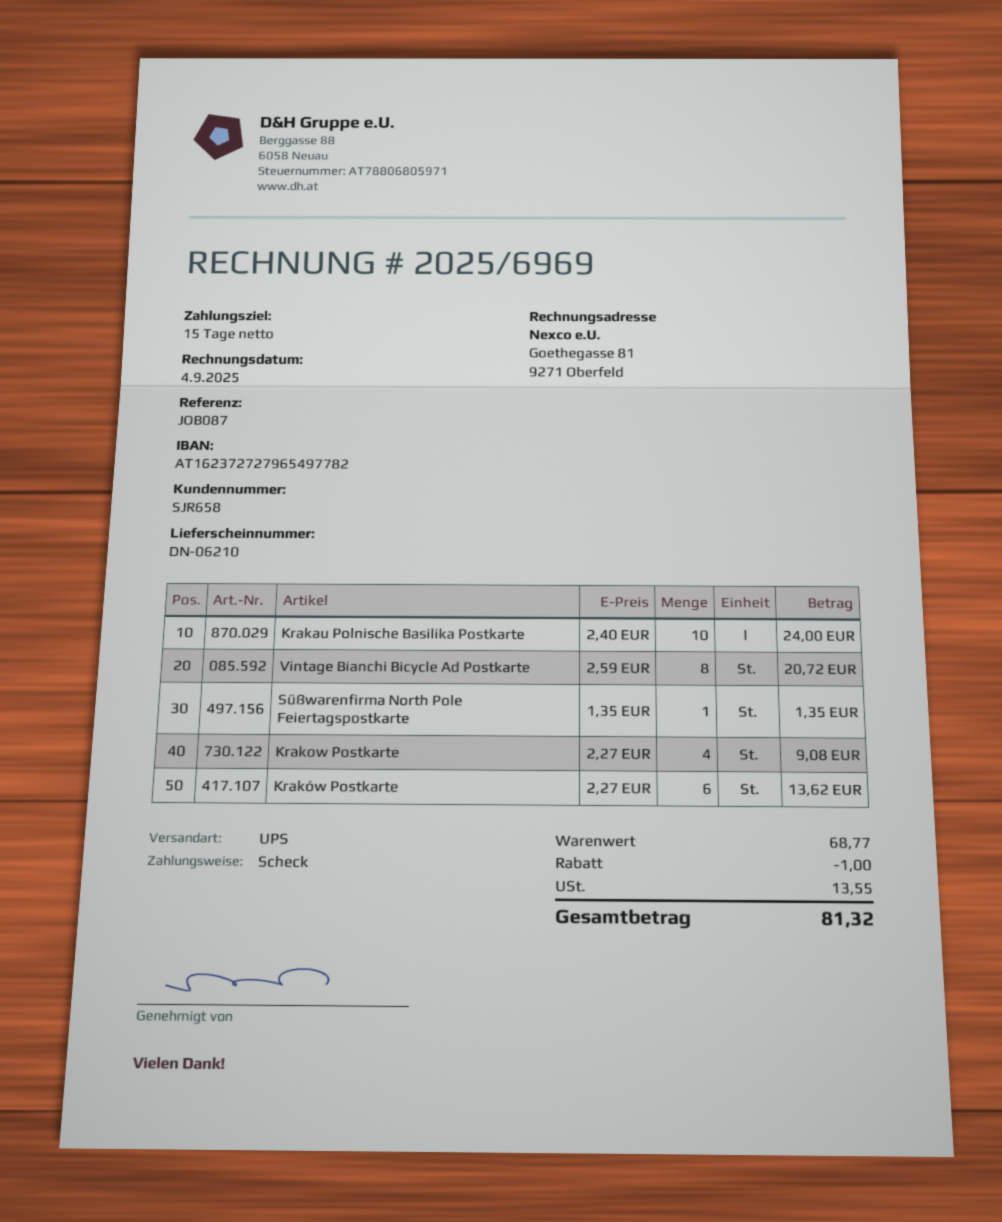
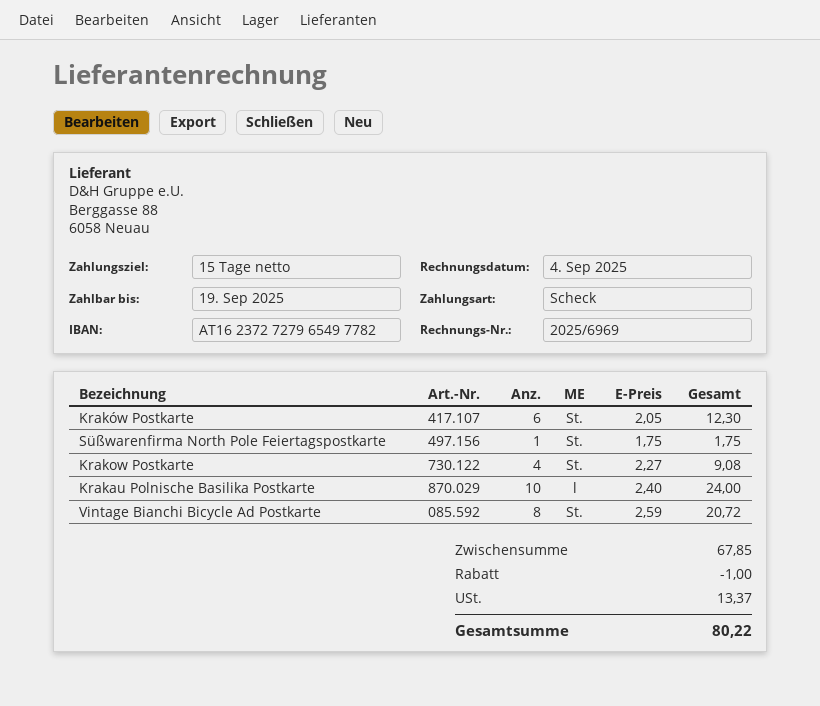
Süßwarenfirma North Pole Feiertagspostkarte: 1 x 1.35 = 1.35 -> 1 x 1.75 = 1.75
Kraków Postkarte: 6 x 2.27 = 13.62 -> 6 x 2.05 = 12.30
subtotal: 68.77 -> 67.85
tax: 13.55 -> 13.37
total: 81.32 -> 80.22

